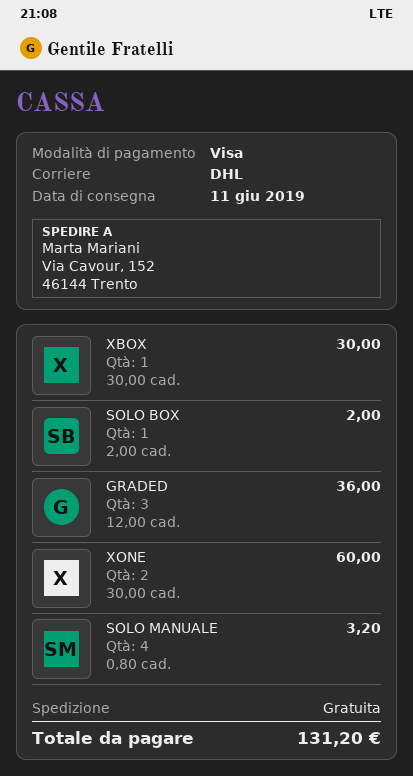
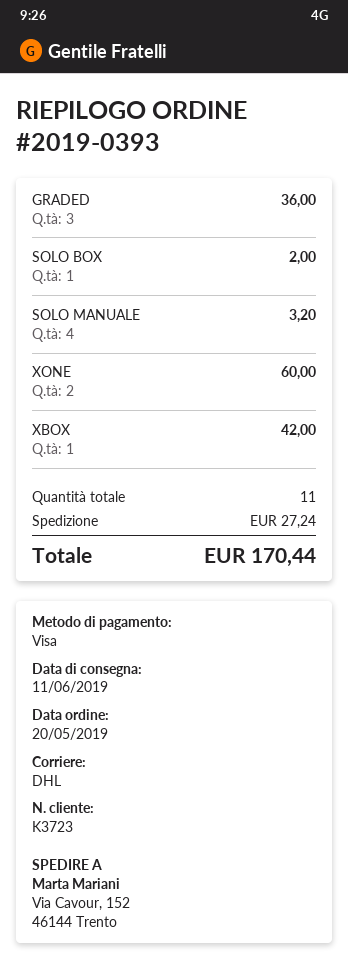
XBOX: 1 for 30.00 -> 1 for 42.00
shipping: 0.00 -> 27.24
total: 131.20 -> 170.44

